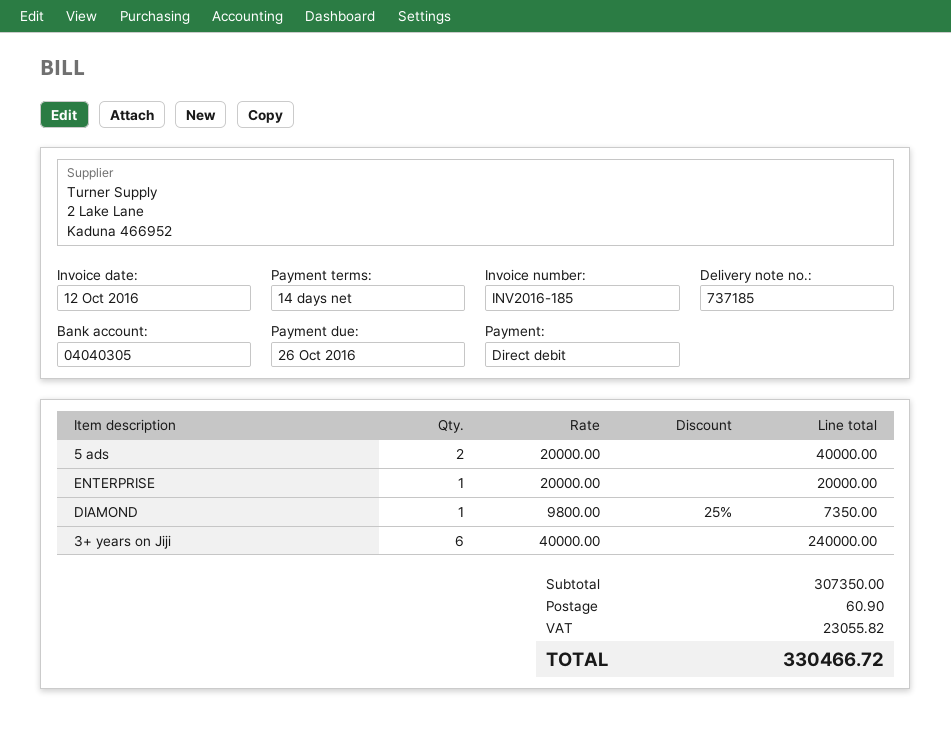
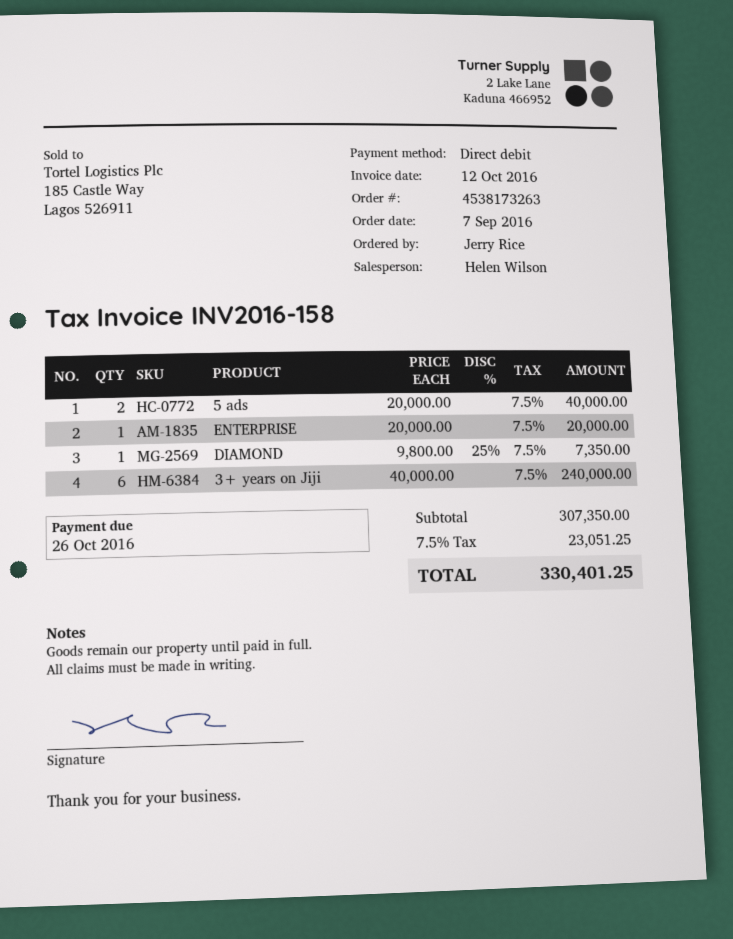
invoice number: INV2016-185 -> INV2016-158
shipping: 60.90 -> none
tax: 23055.82 -> 23051.25
total: 330466.72 -> 330401.25

